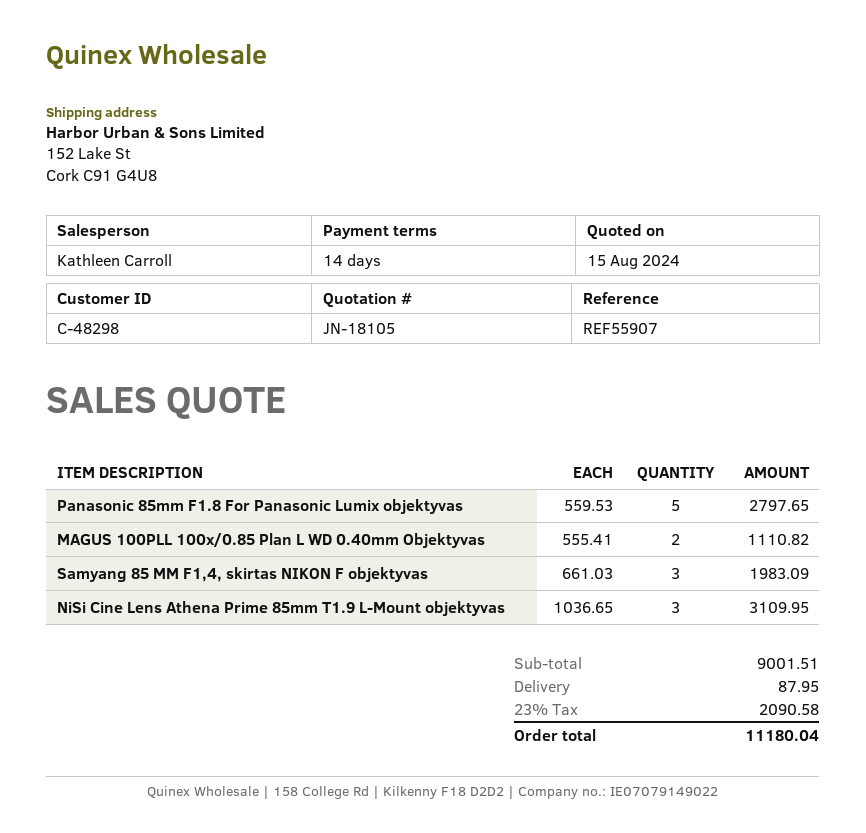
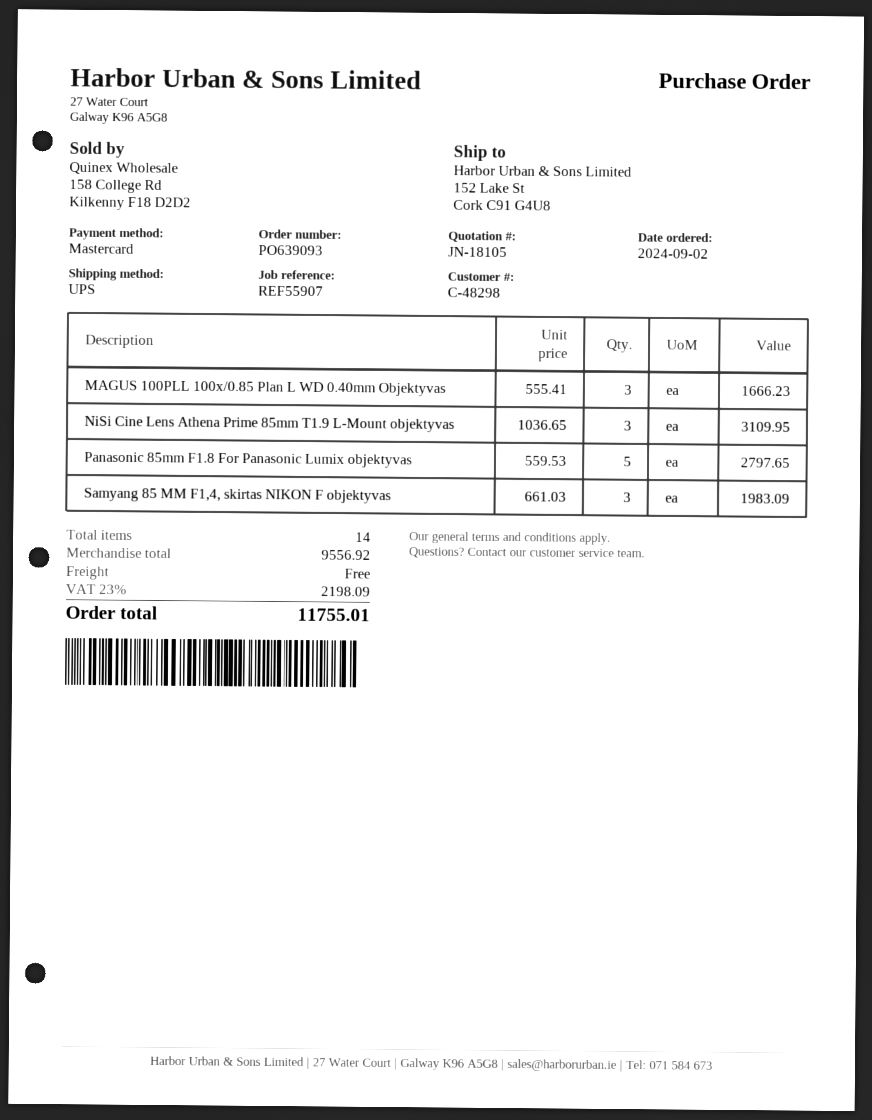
MAGUS 100PLL 100х/0.85 Plan L WD 0.40mm Objektyvas: 2 x 555.41 = 1110.82 -> 3 x 555.41 = 1666.23
subtotal: 9001.51 -> 9556.92
shipping: 87.95 -> 0.00
tax: 23% = 2090.58 -> 23% = 2198.09
total: 11180.04 -> 11755.01

